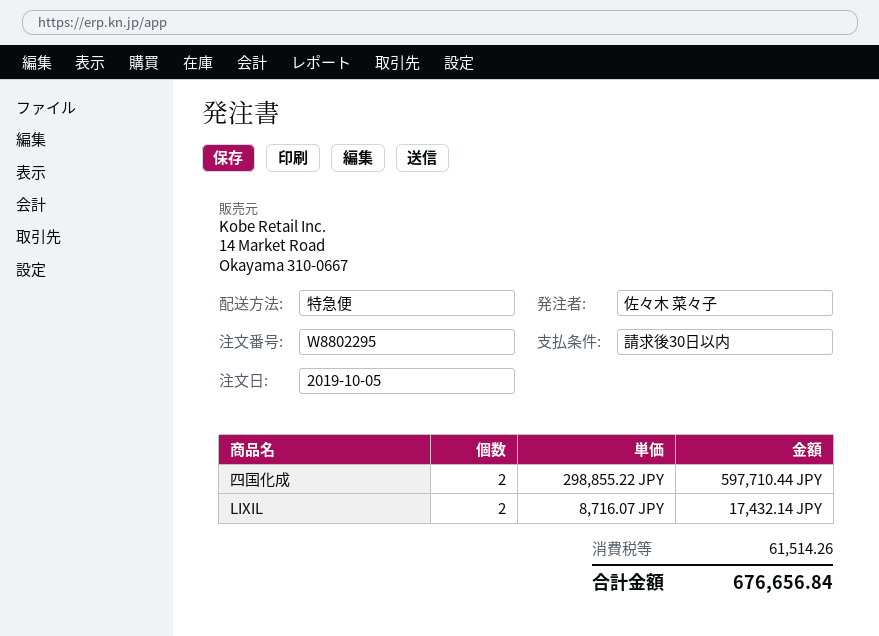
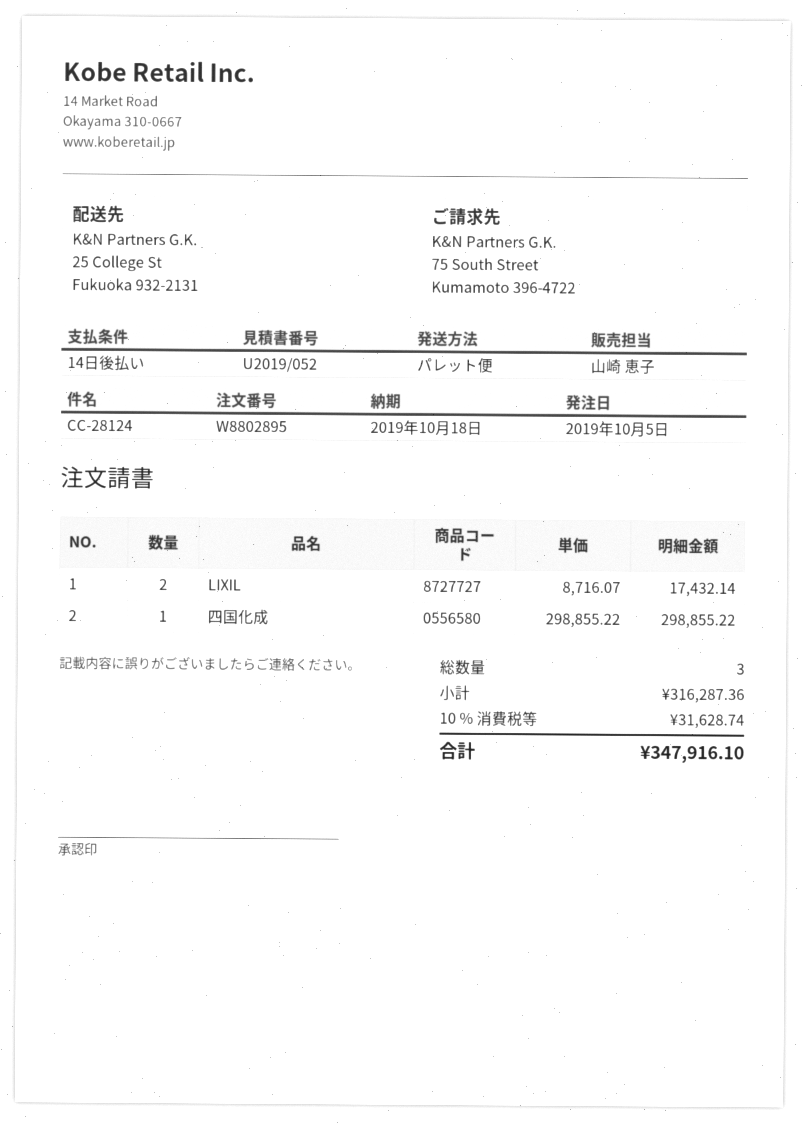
order number: W8802295 -> W8802895
payment terms: 30 days -> 14 days
shipping method: express -> pallet freight
四国化成: 2 x 298855.22 = 597710.44 -> 1 x 298855.22 = 298855.22
tax: 61514.26 -> 31628.74
total: 676656.84 -> 347916.10

